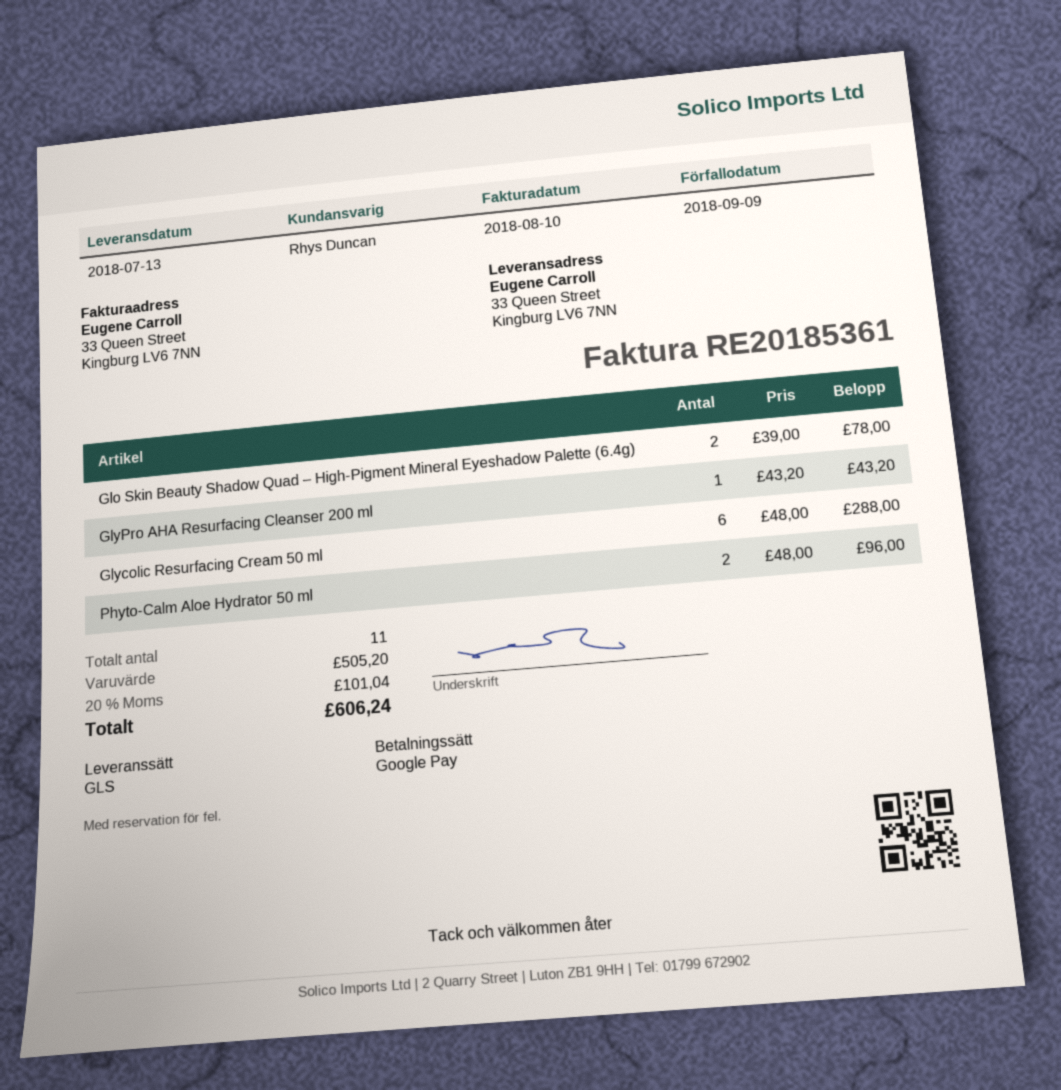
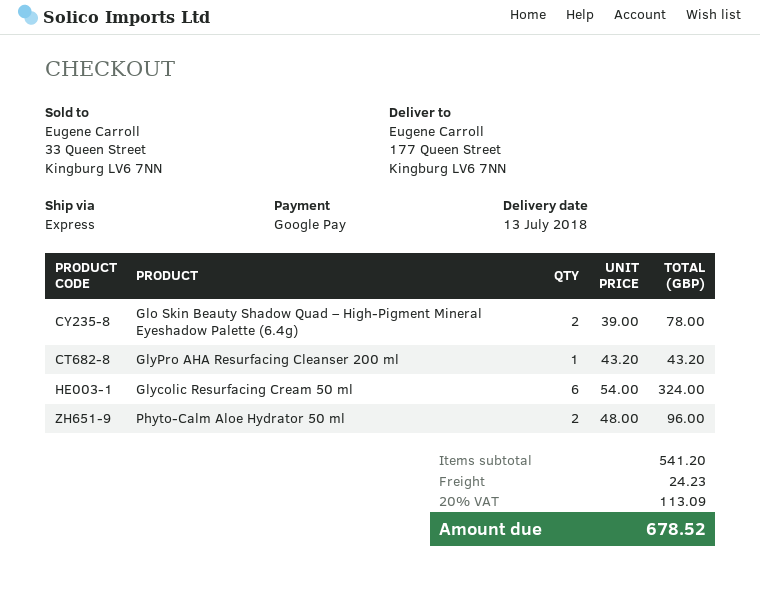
shipping method: GLS -> express
ship to: 33 Queen Street, Kingburg LV6 7NN -> 177 Queen Street, Kingburg LV6 7NN
Glycolic Resurfacing Cream 50 ml: 6 x 48.00 = 288.00 -> 6 x 54.00 = 324.00
subtotal: 505.20 -> 541.20
shipping: none -> 24.23
tax: 20% = 101.04 -> 20% = 113.09
total: 606.24 -> 678.52

